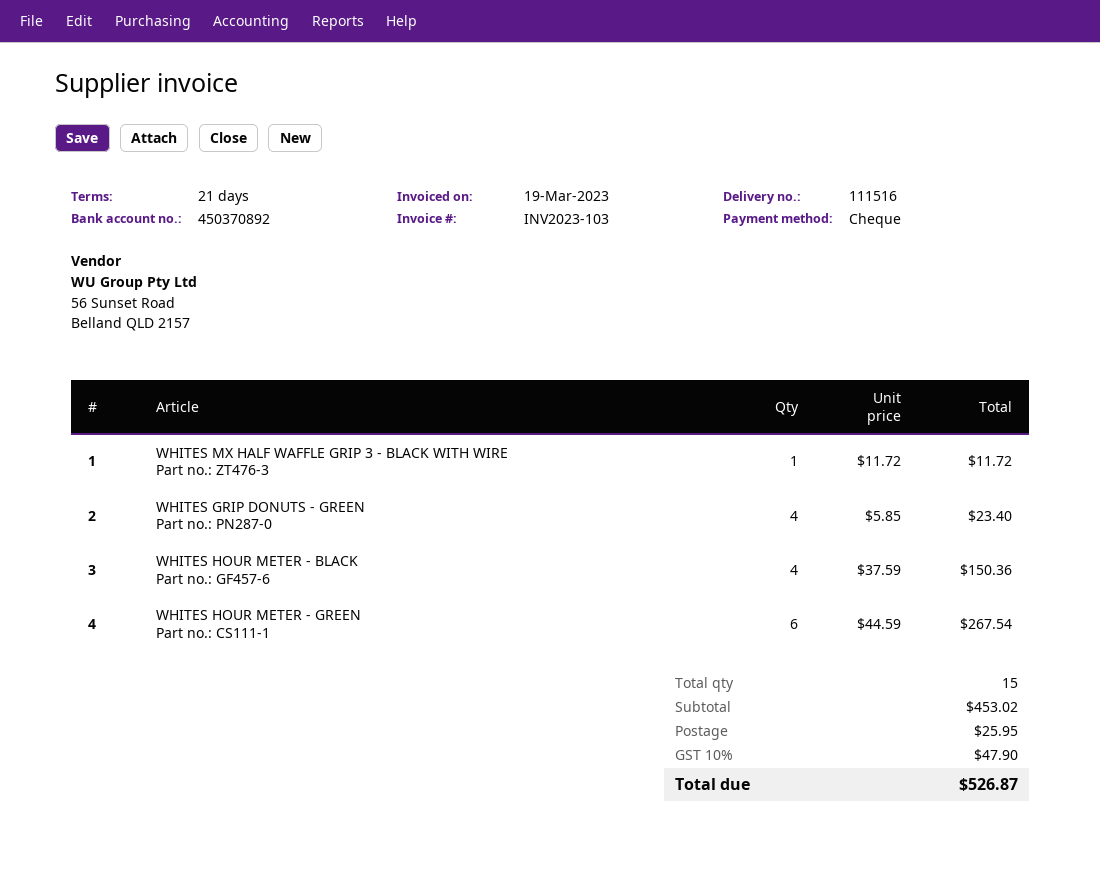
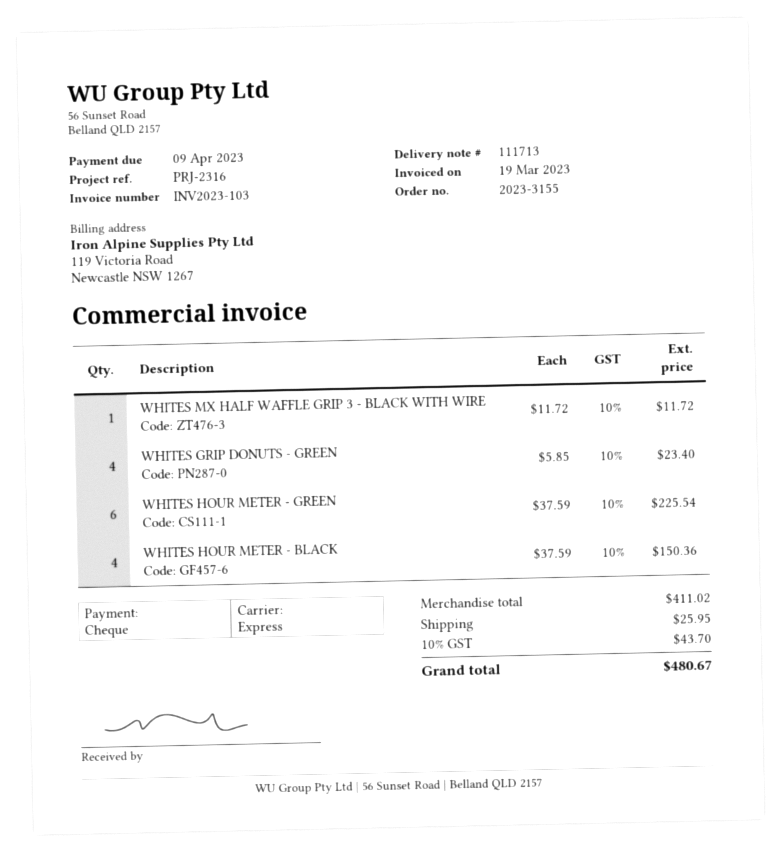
delivery note number: 111516 -> 111713
WHITES HOUR METER - GREEN: 6 x 44.59 = 267.54 -> 6 x 37.59 = 225.54
subtotal: 453.02 -> 411.02
tax: 10% = 47.90 -> 10% = 43.70
total: 526.87 -> 480.67

